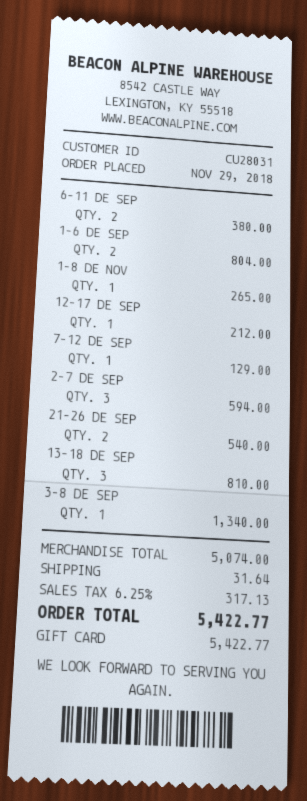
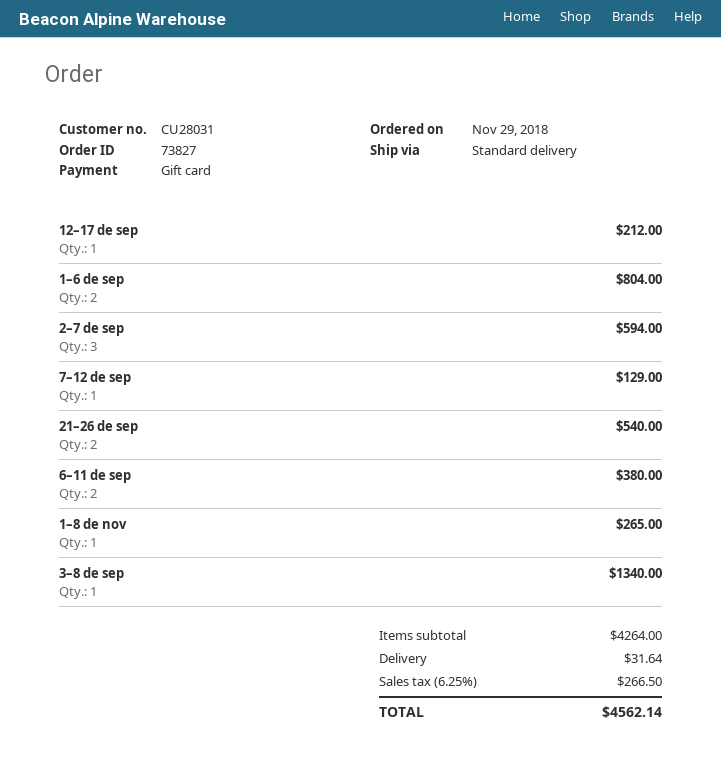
13–18 DE SEP: 3 for 810.00 -> none
subtotal: 5074.00 -> 4264.00
tax: 6.25% = 317.13 -> 6.25% = 266.50
total: 5422.77 -> 4562.14

